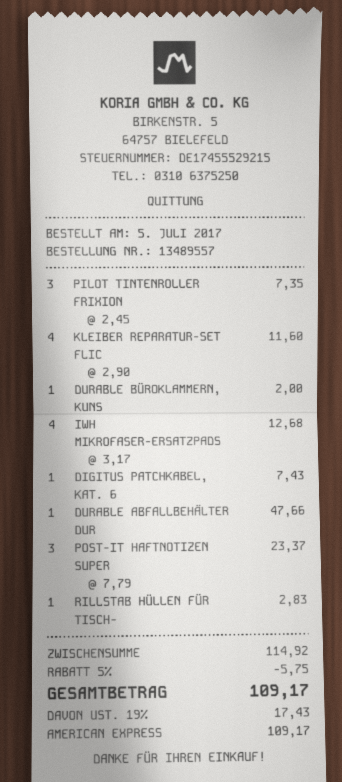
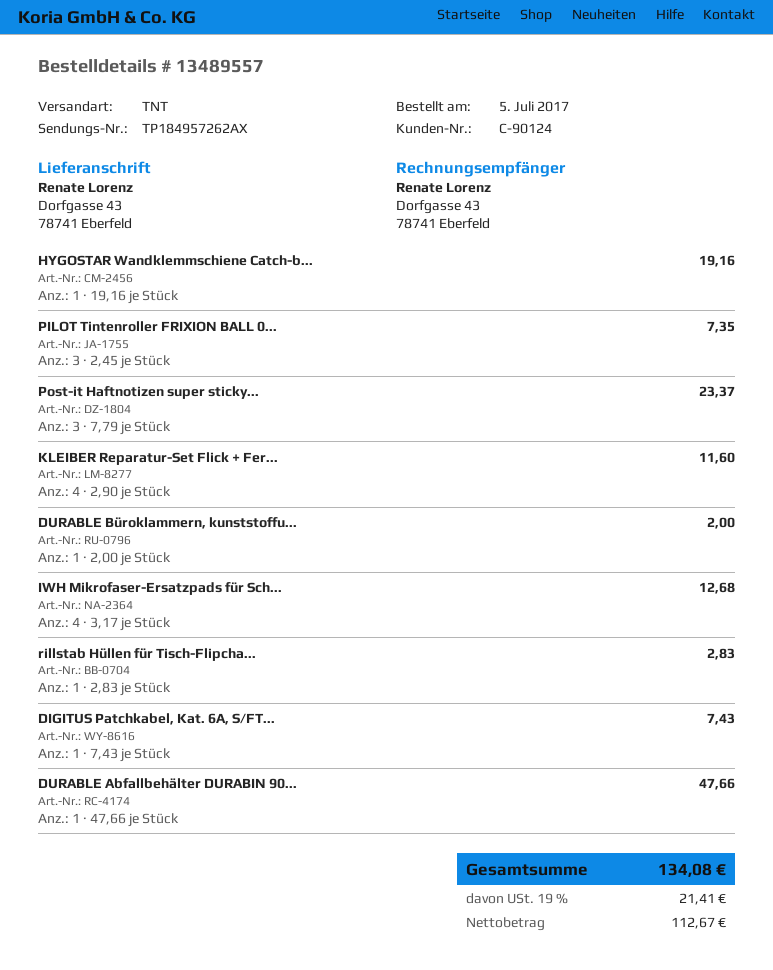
HYGOSTAR Wandklemmschiene Catch-b...: none -> 1 x 19.16 = 19.16
discount: 5% = 5.75 -> none
tax: 19% = 17.43 -> 19% = 21.41
total: 109.17 -> 134.08

